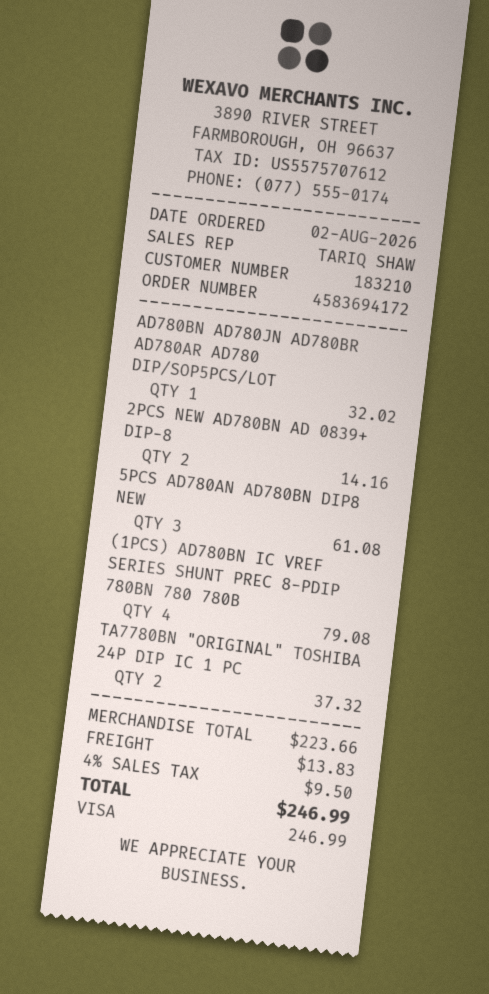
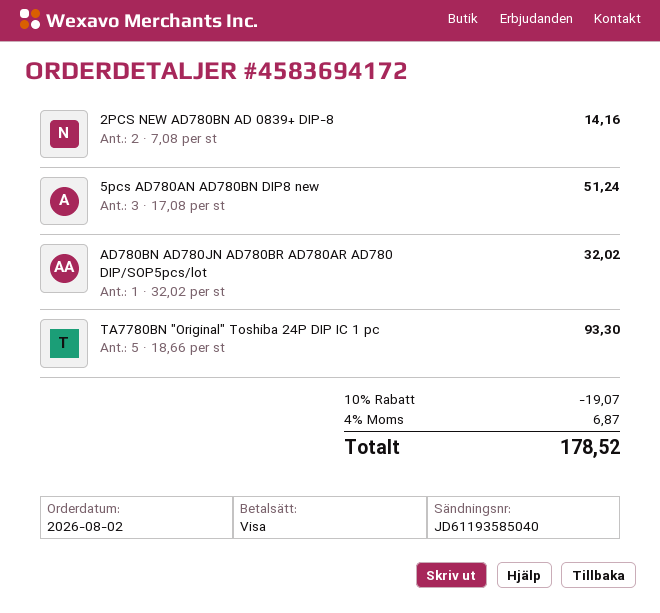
5PCS AD780AN AD780BN DIP8 NEW: 3 for 61.08 -> 3 for 51.24
(1PCS) AD780BN IC VREF SERIES SHUNT PREC 8-PDIP 780BN 780 780B: 4 for 79.08 -> none
TA7780BN "ORIGINAL" TOSHIBA 24P DIP IC 1 PC: 2 for 37.32 -> 5 for 93.30
discount: none -> 10% = 19.07
shipping: 13.83 -> none
tax: 4% = 9.50 -> 4% = 6.87
total: 246.99 -> 178.52

